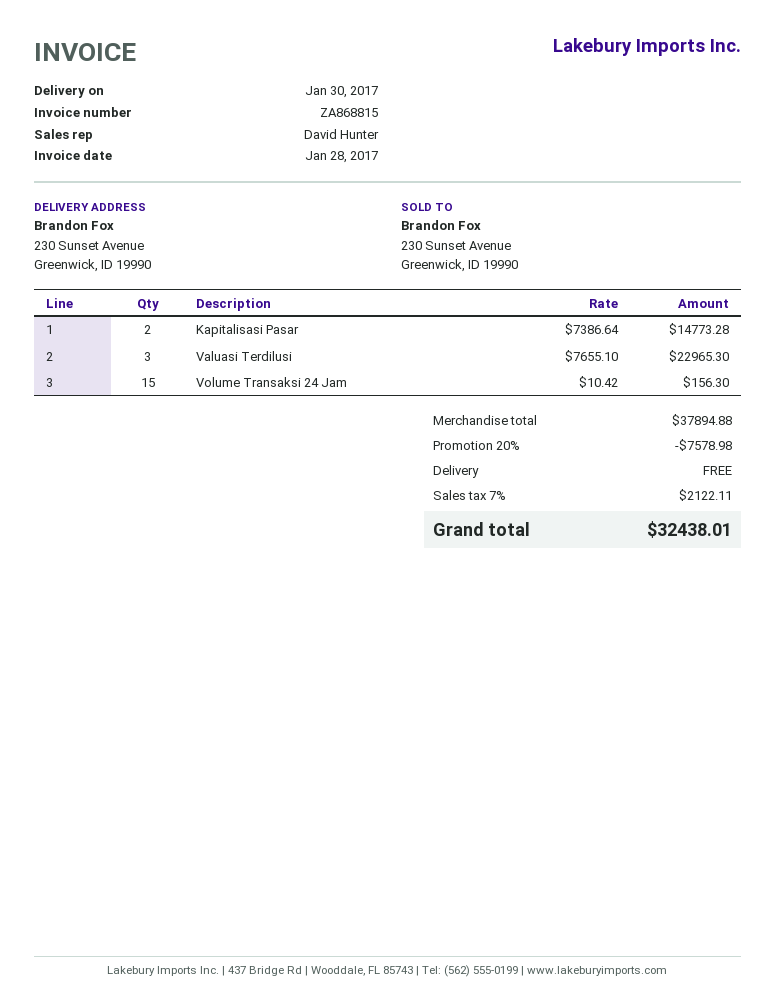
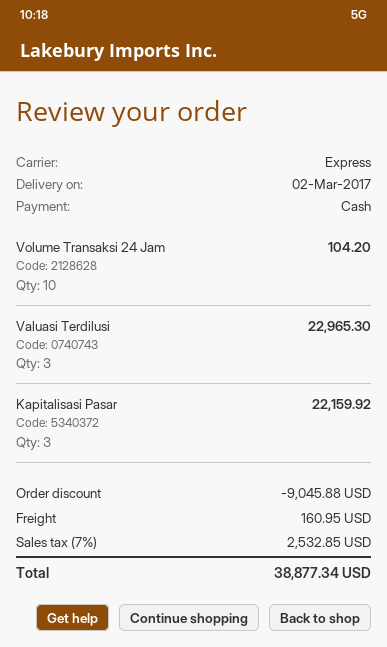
delivery date: 2017-01-30 -> 2017-03-02
Kapitalisasi Pasar: 2 for 14773.28 -> 3 for 22159.92
Volume Transaksi 24 Jam: 15 for 156.30 -> 10 for 104.20
discount: 7578.98 -> 9045.88
shipping: 0.00 -> 160.95
tax: 7% = 2122.11 -> 7% = 2532.85
total: 32438.01 -> 38877.34

